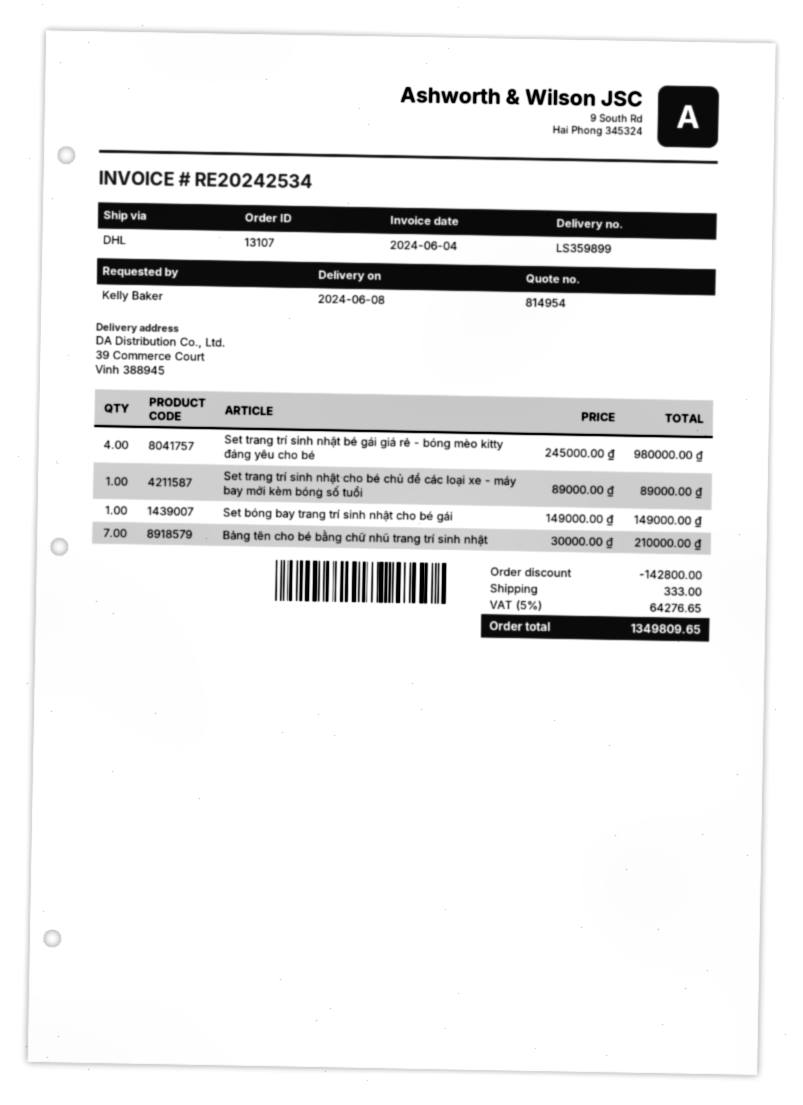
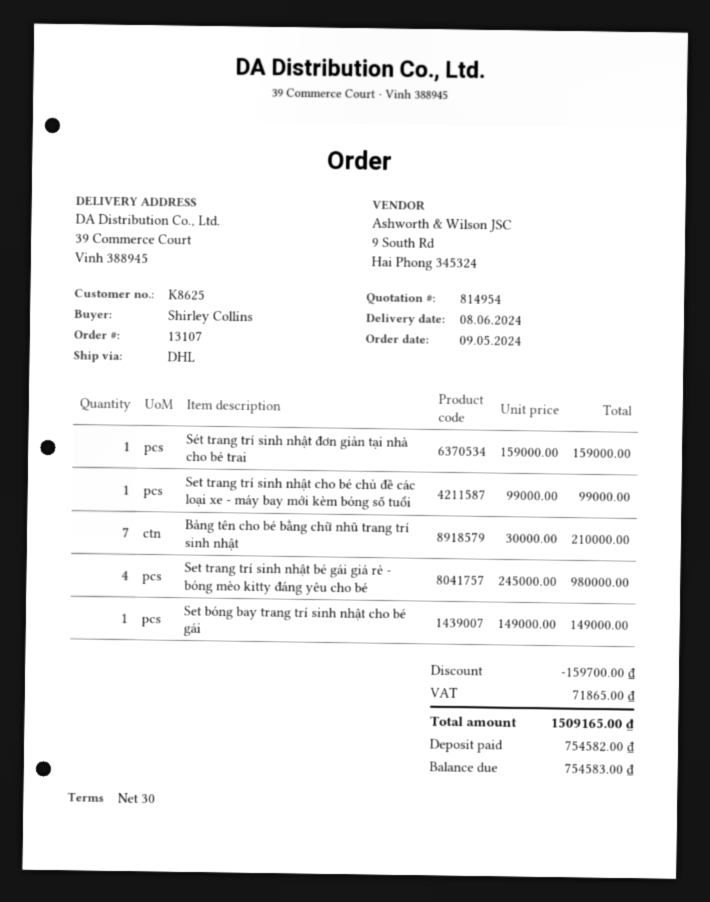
ordered by: Kelly Baker -> Shirley Collins
Set trang trí sinh nhật cho bé chủ đề các loại xe - máy bay mới kèm bóng số tuổi: 1 x 89000.00 = 89000.00 -> 1 x 99000.00 = 99000.00
Sét trang trí sinh nhật đơn giản tại nhà cho bé trai: none -> 1 x 159000.00 = 159000.00
discount: 142800.00 -> 159700.00
shipping: 333.00 -> none
tax: 64276.65 -> 71865.00
total: 1349809.65 -> 1509165.00

